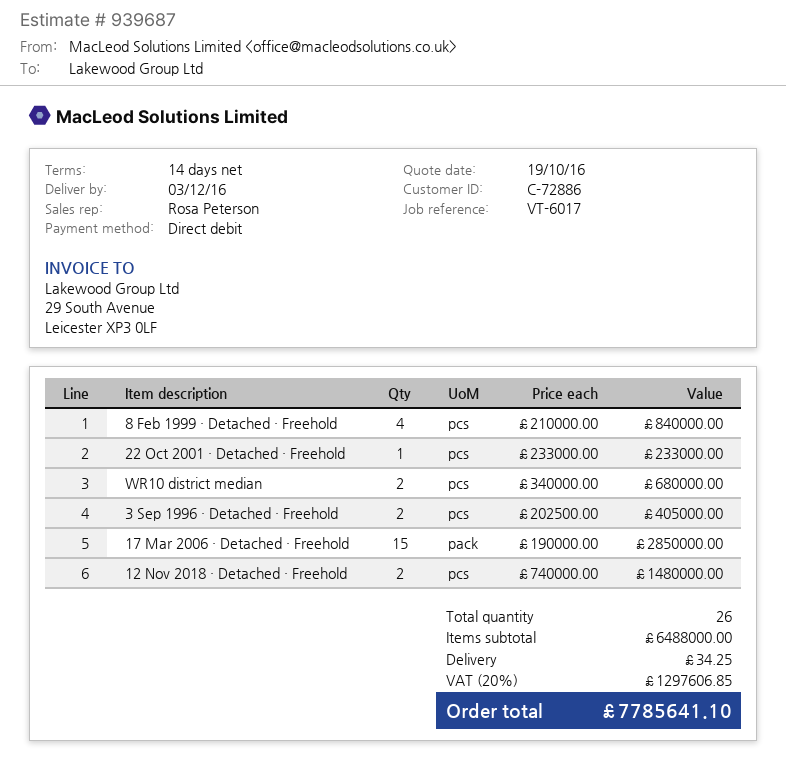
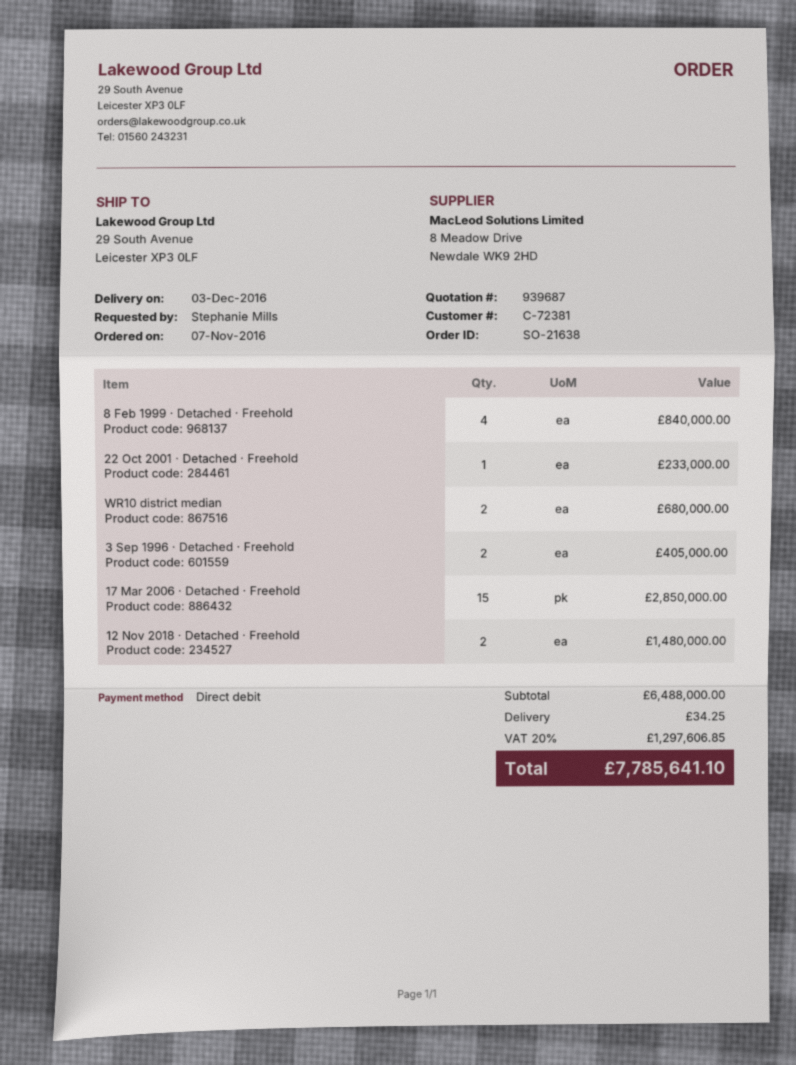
customer number: C-72886 -> C-72381

